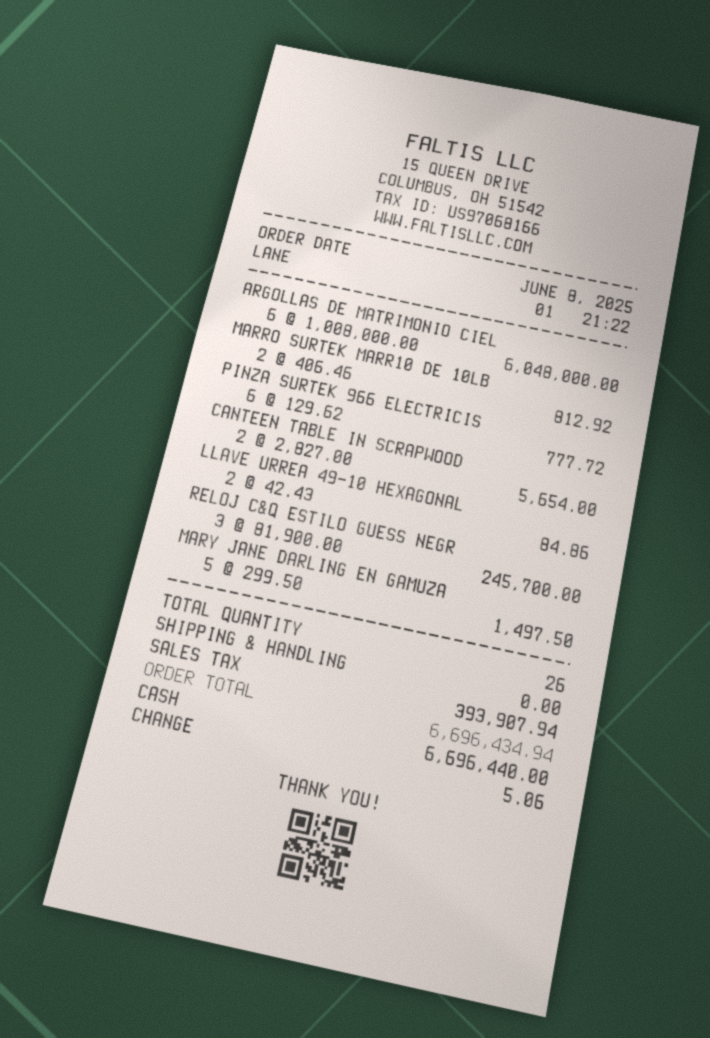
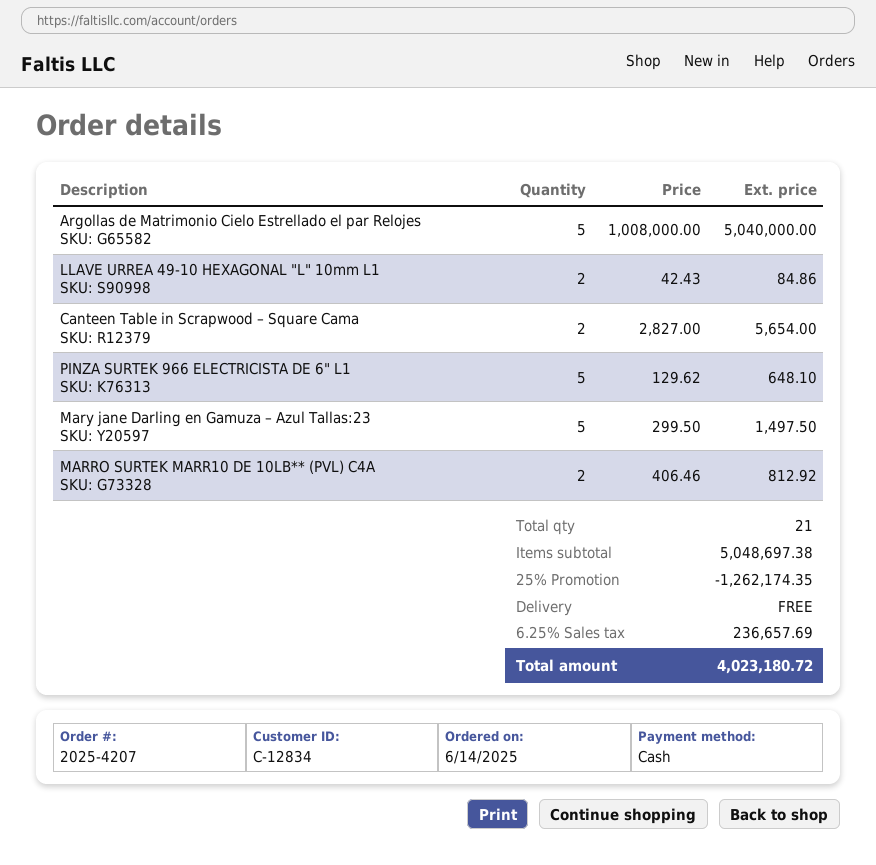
order date: 2025-06-08 -> 2025-06-14
ARGOLLAS DE MATRIMONIO CIEL: 6 x 1008000.00 = 6048000.00 -> 5 x 1008000.00 = 5040000.00
PINZA SURTEK 966 ELECTRICIS: 6 x 129.62 = 777.72 -> 5 x 129.62 = 648.10
RELOJ C&Q ESTILO GUESS NEGR: 3 x 81900.00 = 245700.00 -> none
total quantity: 26 -> 21
discount: none -> 25% = 1262174.35
tax: 393907.94 -> 236657.69
total: 6696434.94 -> 4023180.72

